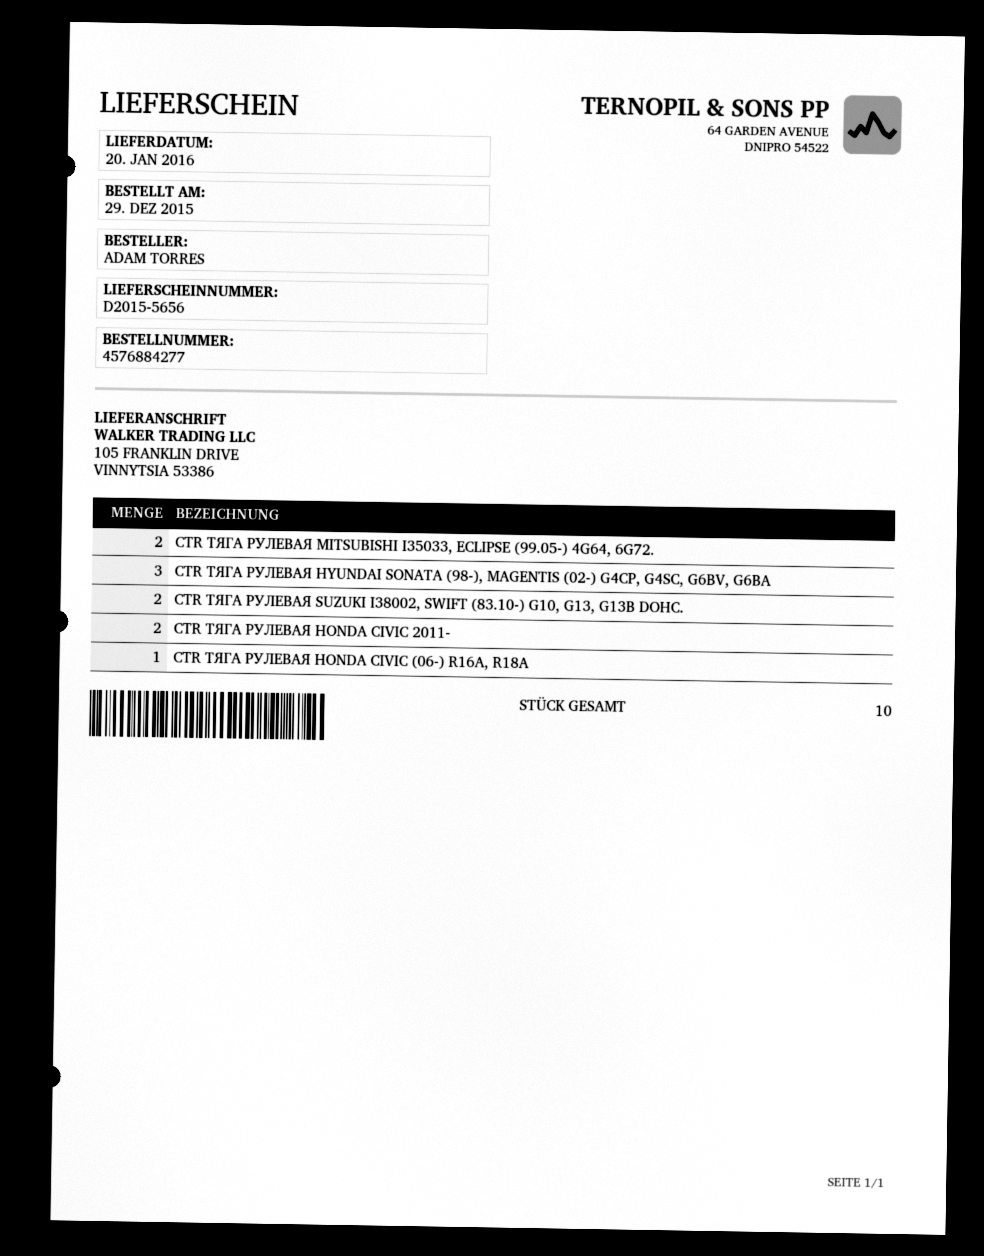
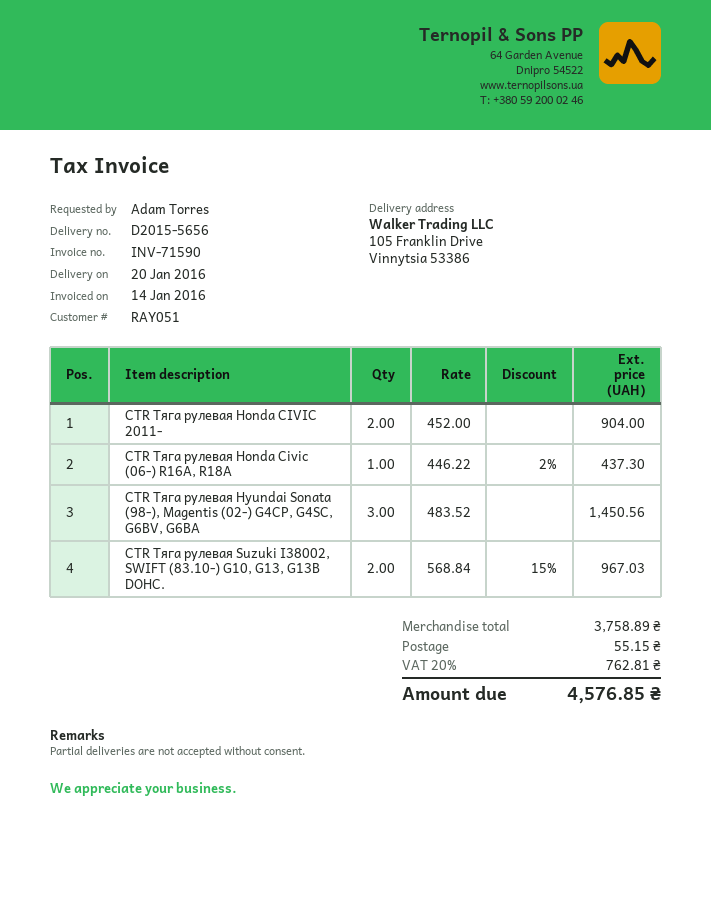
CTR ТЯГА РУЛЕВАЯ MITSUBISHI I35033, ECLIPSE (99.05-) 4G64, 6G72.: 2 -> none

